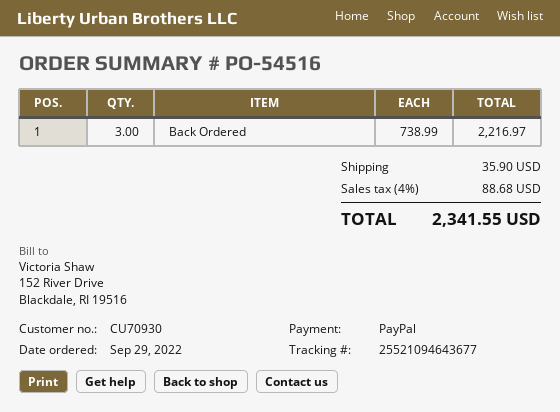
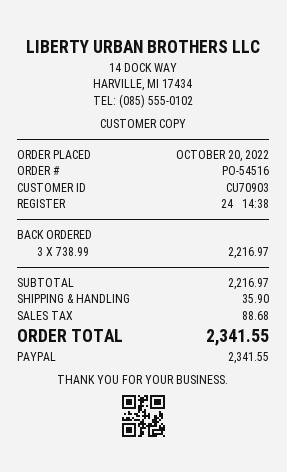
order date: 2022-09-29 -> 2022-10-20
customer number: CU70930 -> CU70903

